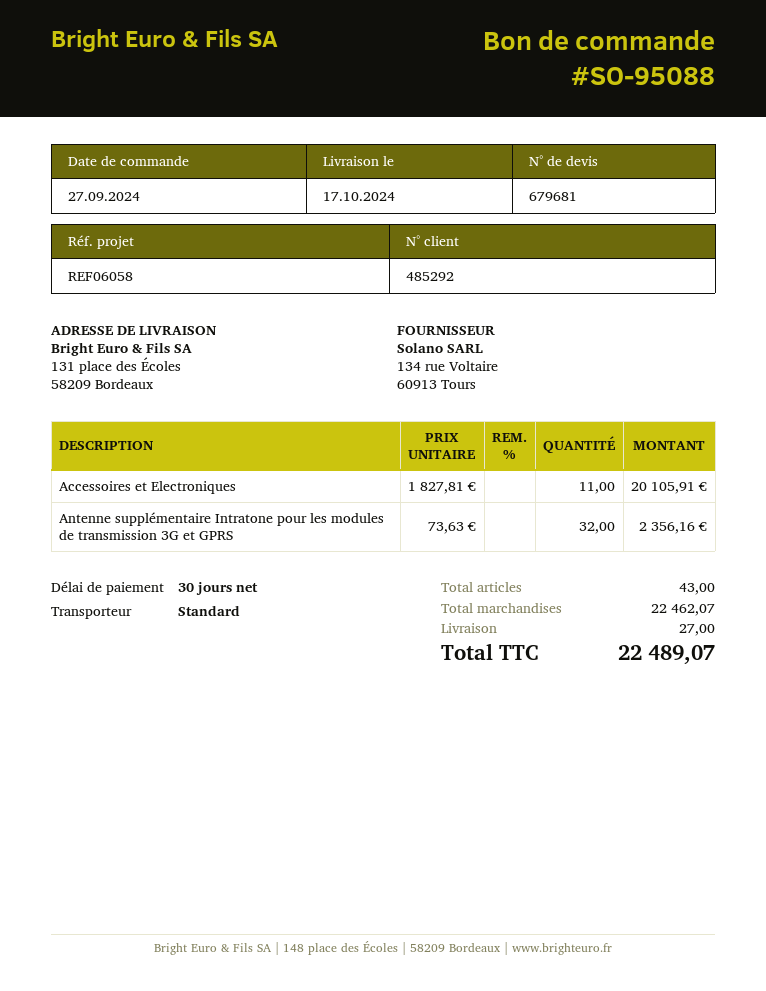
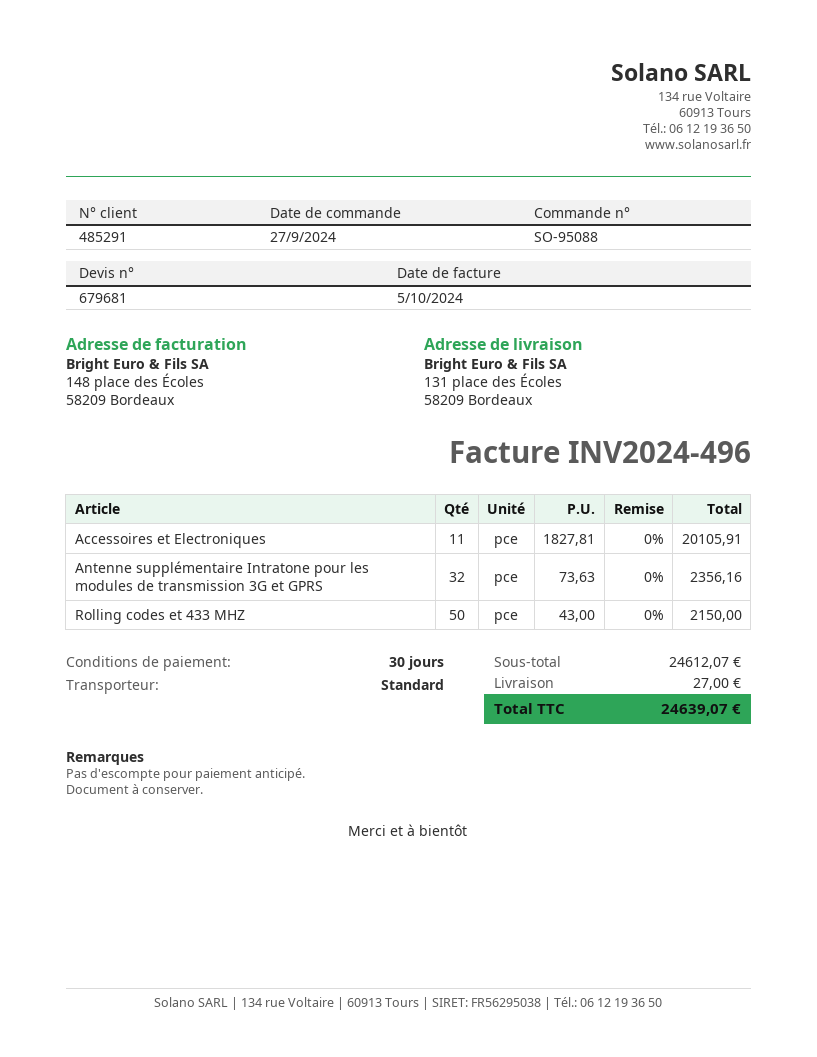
customer number: 485292 -> 485291
Rolling codes et 433 MHZ: none -> 50 x 43.00 = 2150.00
subtotal: 22462.07 -> 24612.07
total: 22489.07 -> 24639.07

